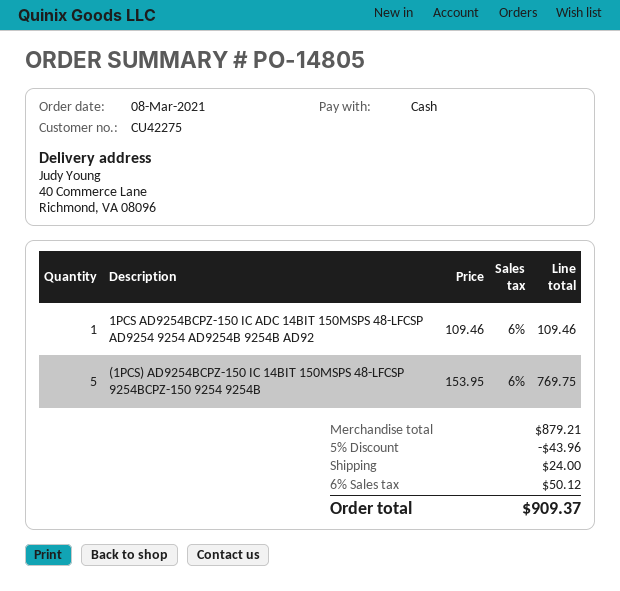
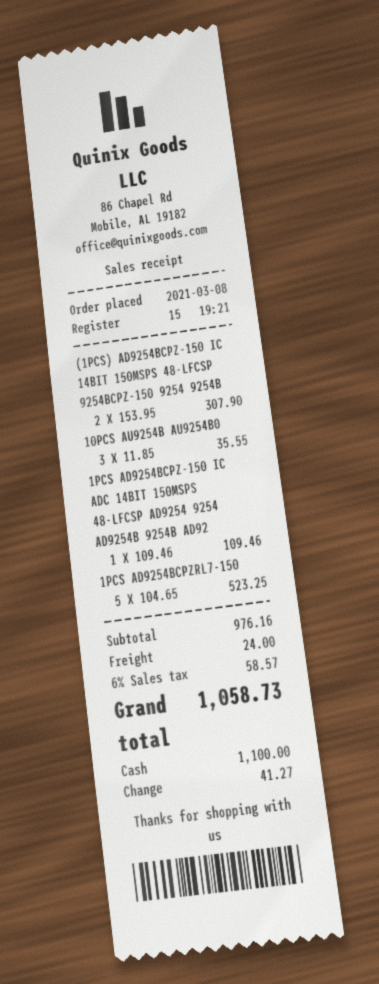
(1PCS) AD9254BCPZ-150 IC 14BIT 150MSPS 48-LFCSP 9254BCPZ-150 9254 9254B: 5 x 153.95 = 769.75 -> 2 x 153.95 = 307.90
10PCS AU9254B AU9254B0: none -> 3 x 11.85 = 35.55
1PCS AD9254BCPZRL7-150: none -> 5 x 104.65 = 523.25
subtotal: 879.21 -> 976.16
discount: 5% = 43.96 -> none
tax: 6% = 50.12 -> 6% = 58.57
total: 909.37 -> 1058.73

